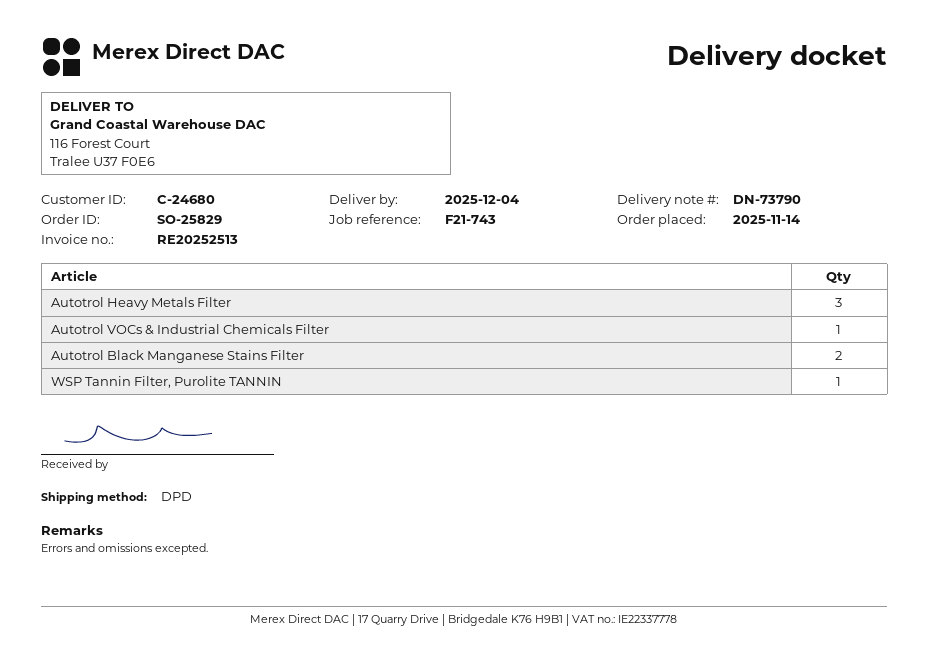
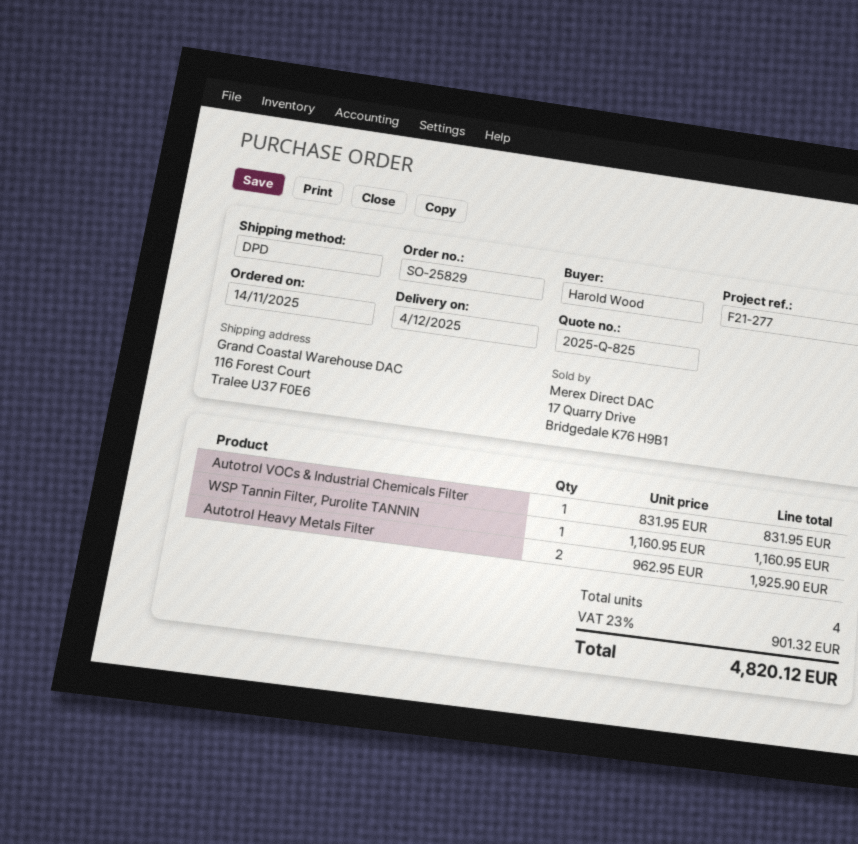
reference: F21-743 -> F21-277
Autotrol Heavy Metals Filter: 3 -> 2
Autotrol Black Manganese Stains Filter: 2 -> none

